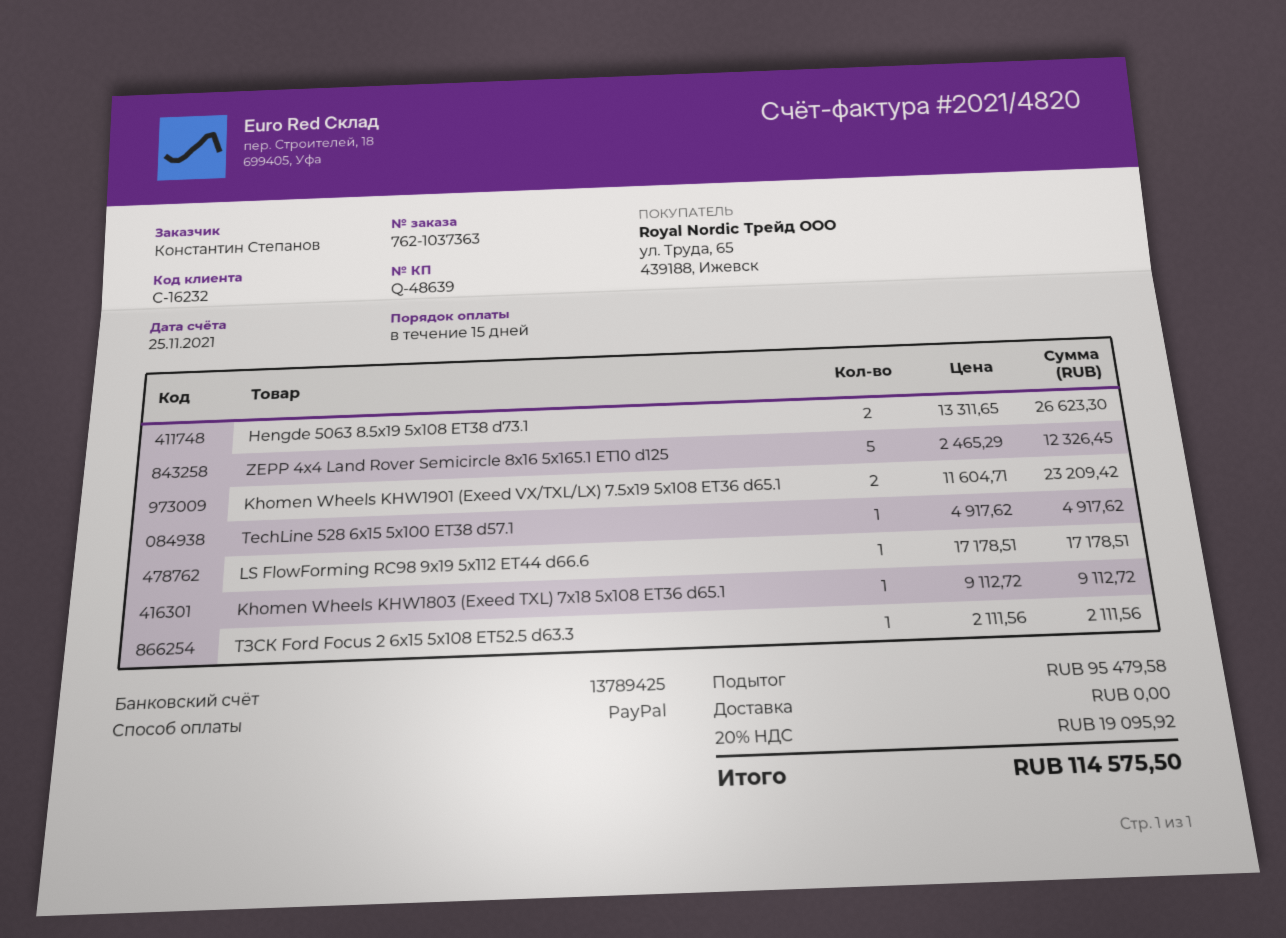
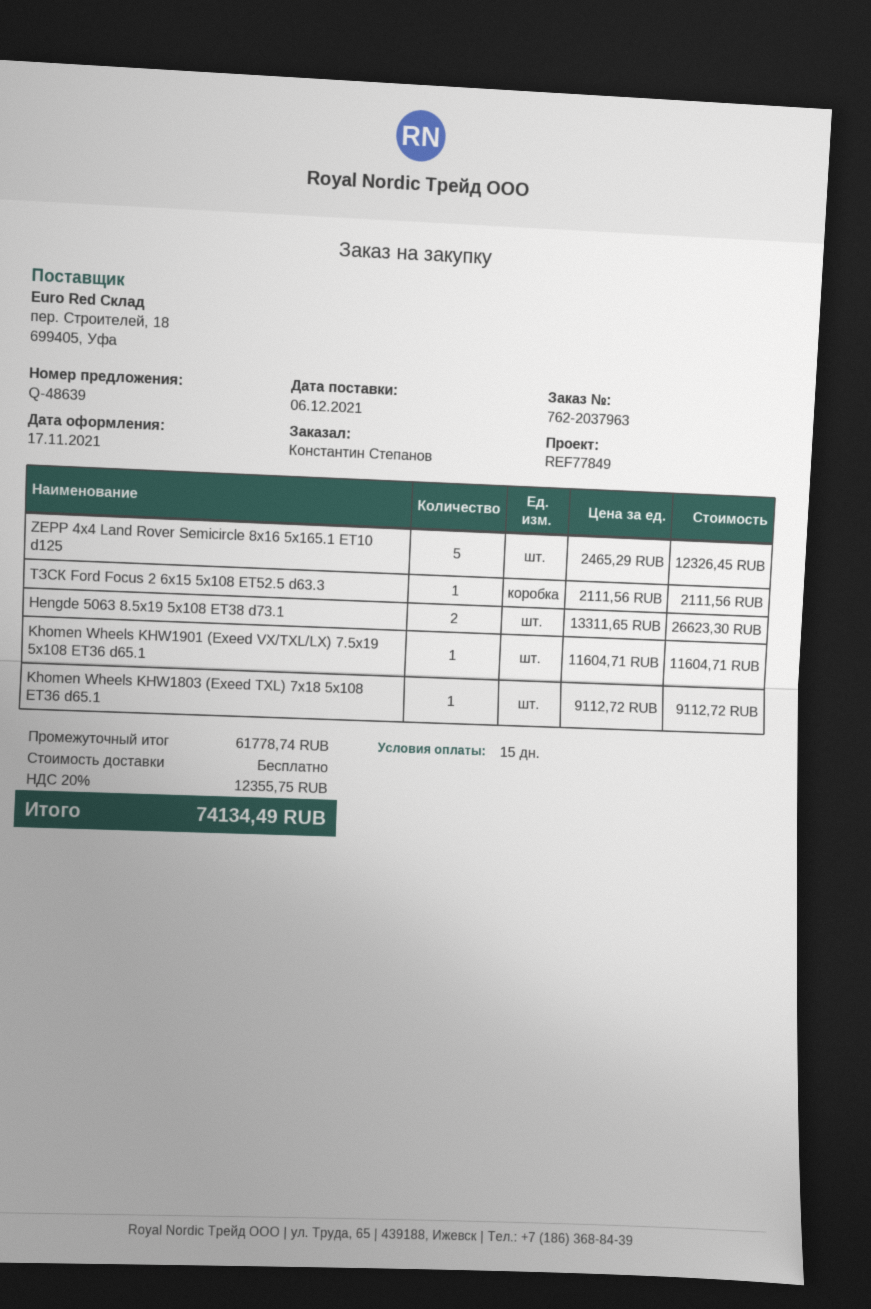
order number: 762-1037363 -> 762-2037963
Khomen Wheels KHW1901 (Exeed VX/TXL/LX) 7.5x19 5x108 ET36 d65.1: 2 x 11604.71 = 23209.42 -> 1 x 11604.71 = 11604.71
TechLine 528 6x15 5x100 ET38 d57.1: 1 x 4917.62 = 4917.62 -> none
LS FlowForming RC98 9x19 5x112 ET44 d66.6: 1 x 17178.51 = 17178.51 -> none
subtotal: 95479.58 -> 61778.74
tax: 20% = 19095.92 -> 20% = 12355.75
total: 114575.50 -> 74134.49

